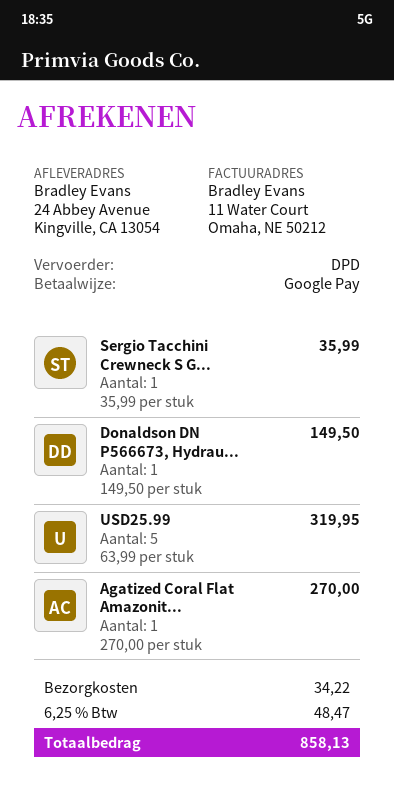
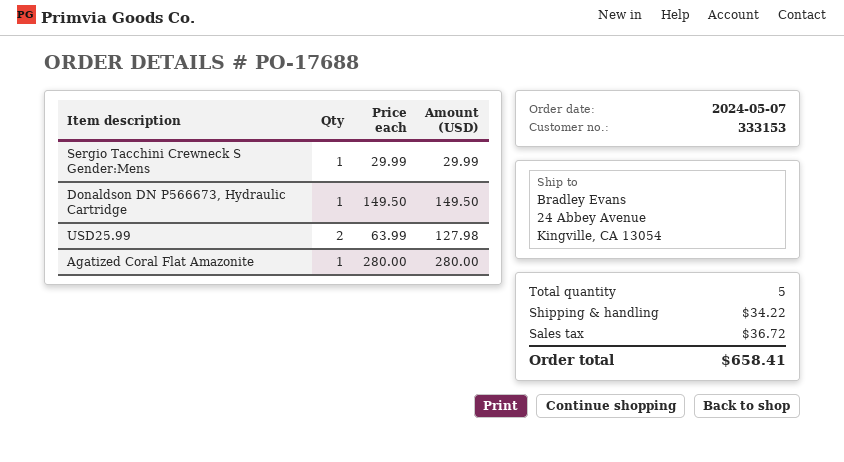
Sergio Tacchini Crewneck S G...: 1 x 35.99 = 35.99 -> 1 x 29.99 = 29.99
USD25.99: 5 x 63.99 = 319.95 -> 2 x 63.99 = 127.98
Agatized Coral Flat Amazonit...: 1 x 270.00 = 270.00 -> 1 x 280.00 = 280.00
tax: 48.47 -> 36.72
total: 858.13 -> 658.41

